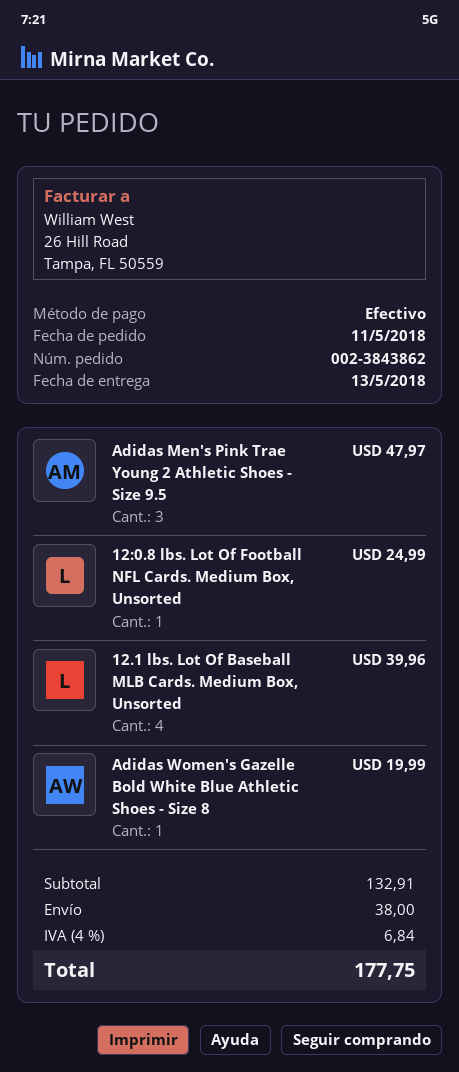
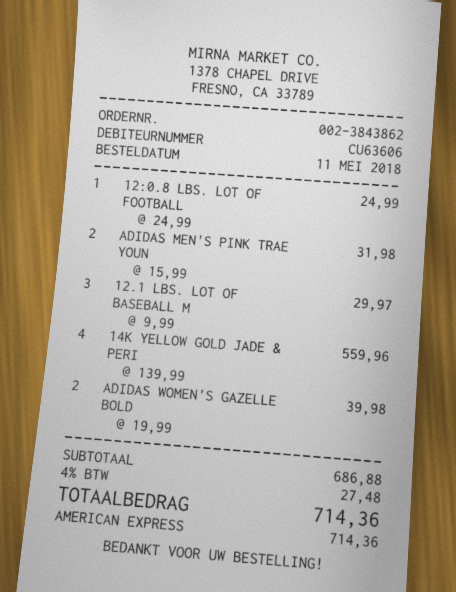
payment method: cash -> American Express
Adidas Men's Pink Trae Young 2 Athletic Shoes - Size 9.5: 3 for 47.97 -> 2 for 31.98
12.1 lbs. Lot Of Baseball MLB Cards. Medium Box, Unsorted: 4 for 39.96 -> 3 for 29.97
Adidas Women's Gazelle Bold White Blue Athletic Shoes - Size 8: 1 for 19.99 -> 2 for 39.98
14K YELLOW GOLD JADE & PERI: none -> 4 for 559.96
subtotal: 132.91 -> 686.88
shipping: 38.00 -> none
tax: 4% = 6.84 -> 4% = 27.48
total: 177.75 -> 714.36

